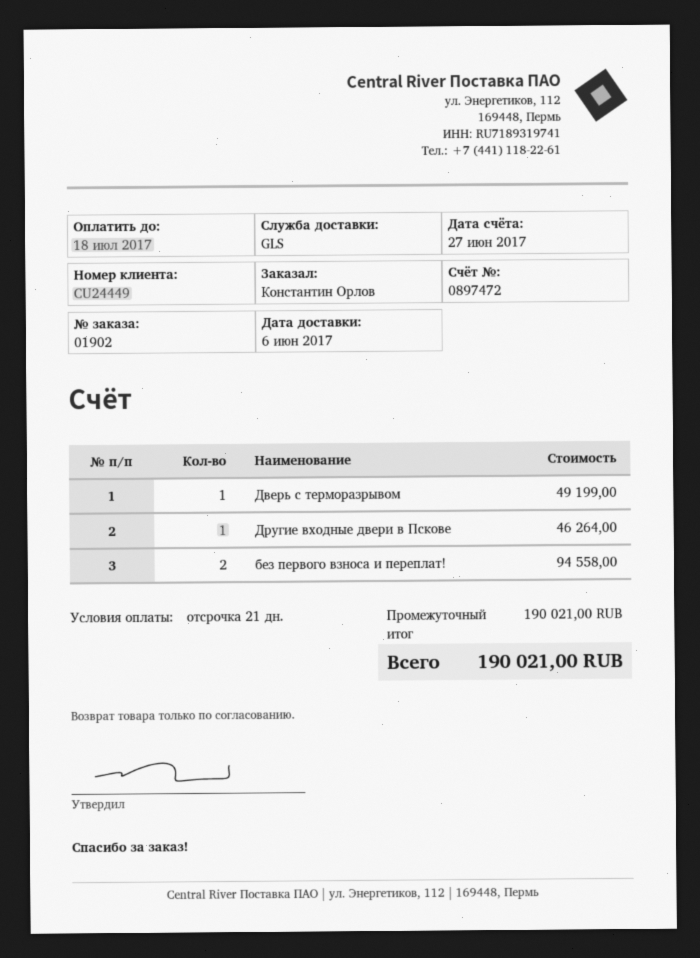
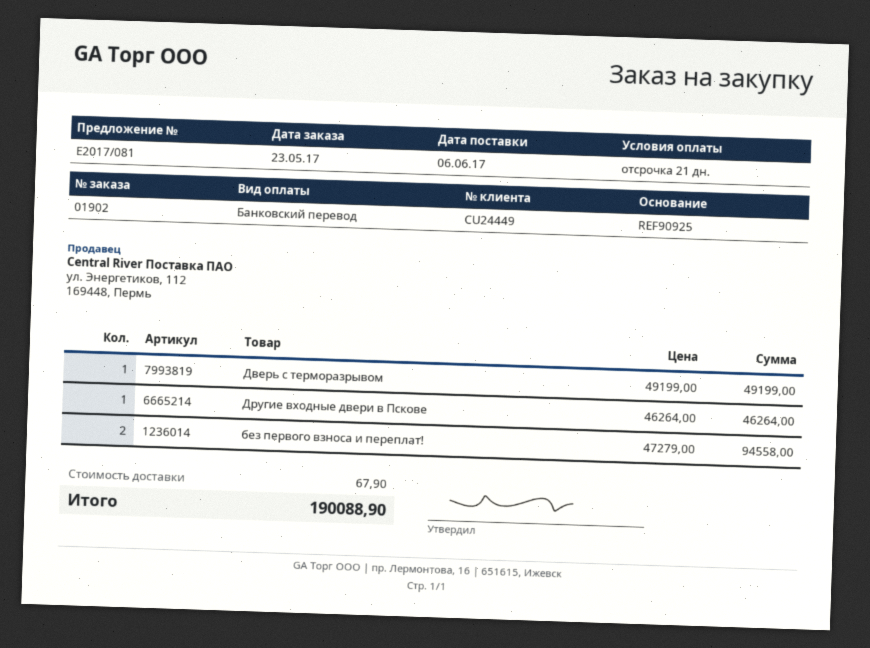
shipping: none -> 67.90
total: 190021.00 -> 190088.90

